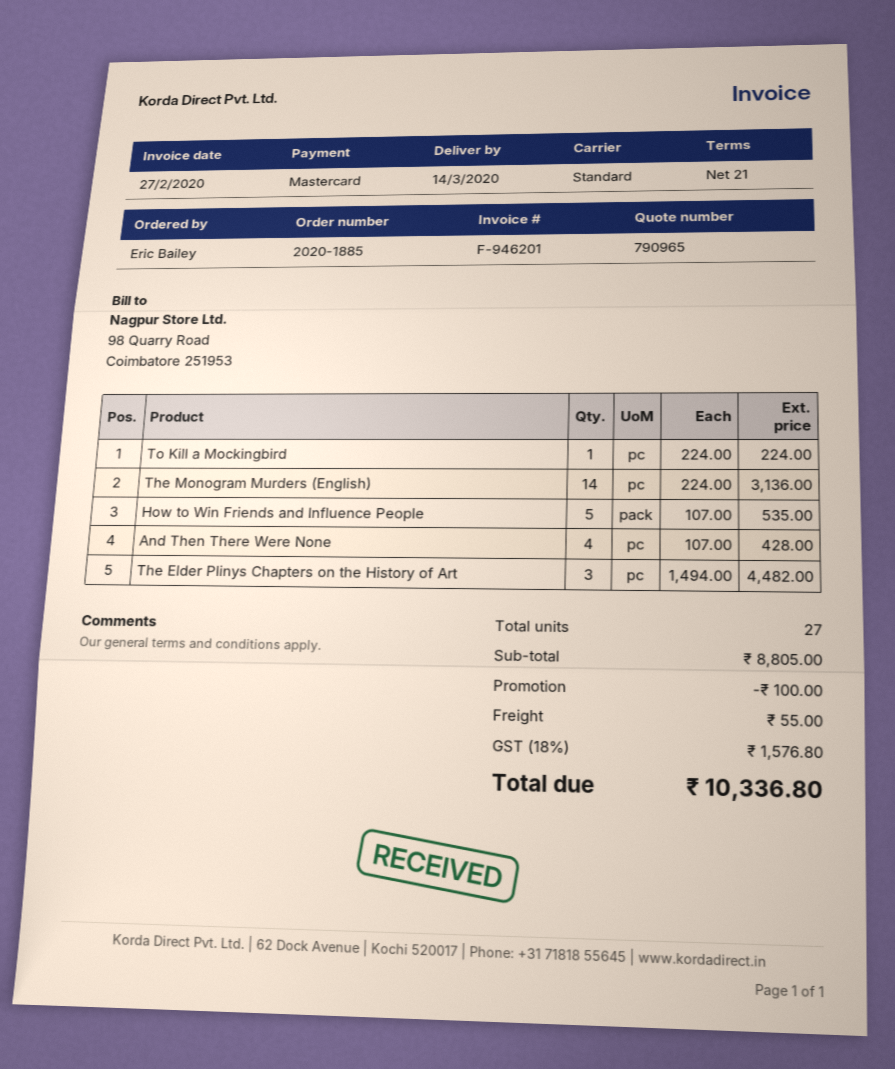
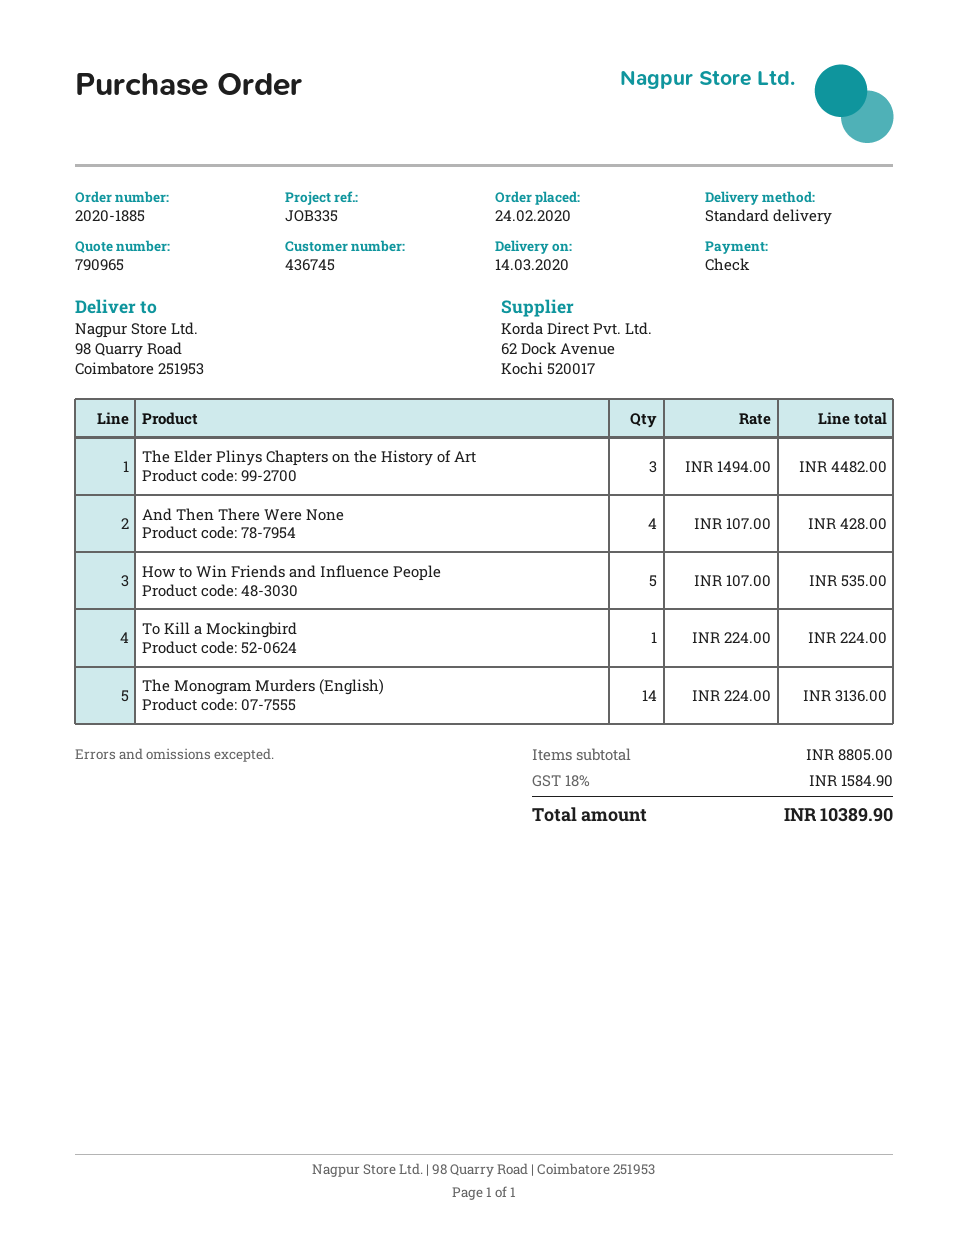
payment method: Mastercard -> cheque
discount: 100.00 -> none
shipping: 55.00 -> none
tax: 18% = 1576.80 -> 18% = 1584.90
total: 10336.80 -> 10389.90

